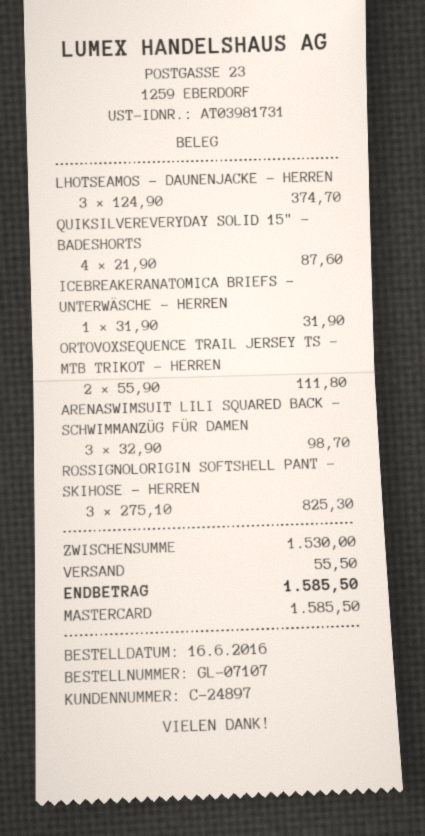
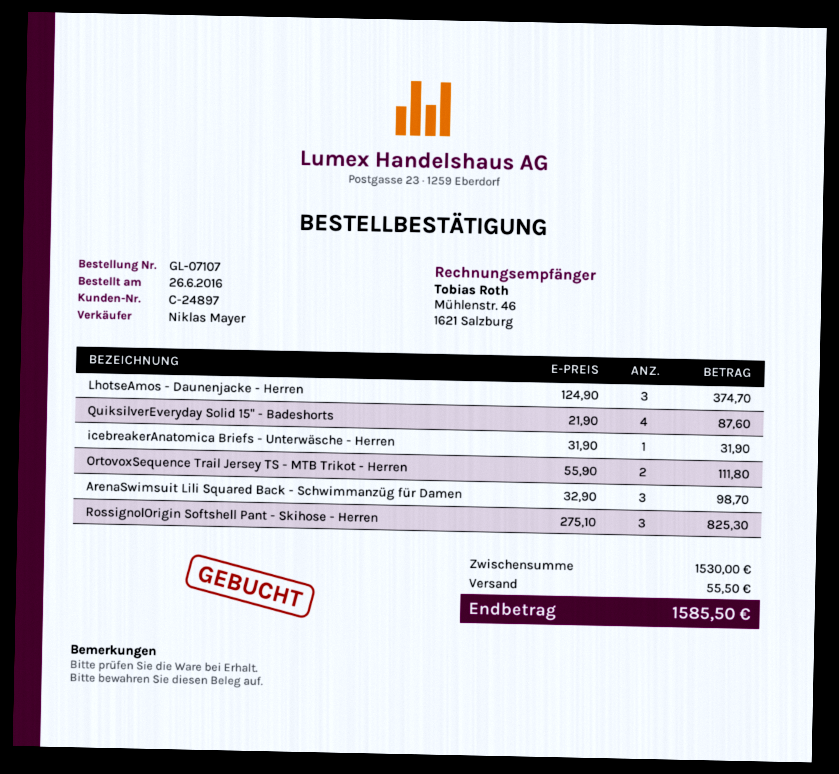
order date: 2016-06-16 -> 2016-06-26

